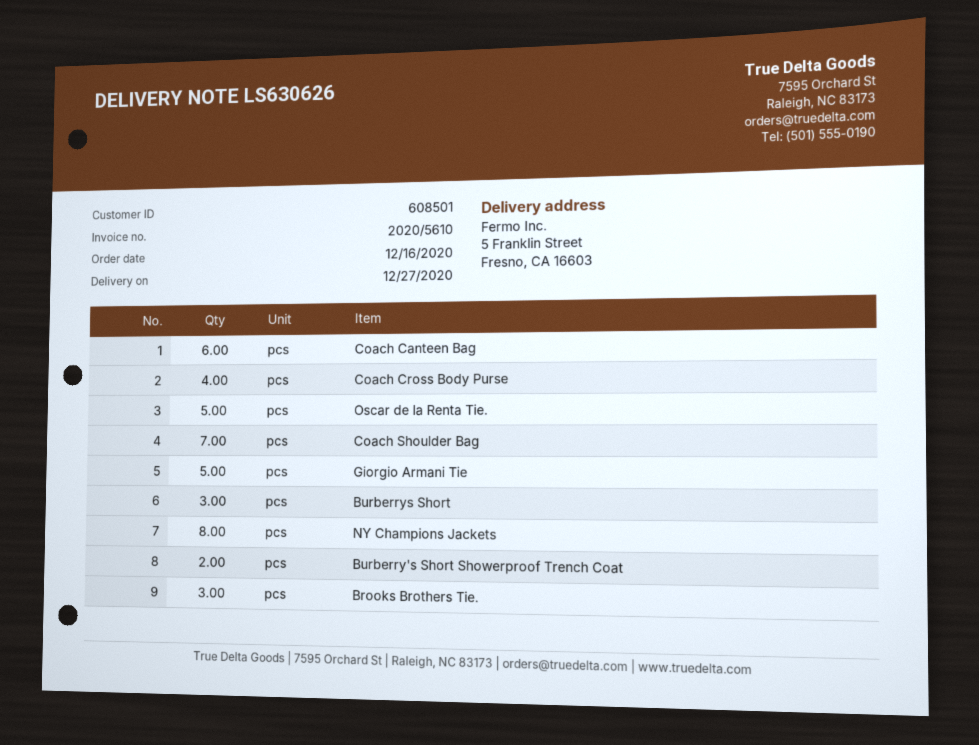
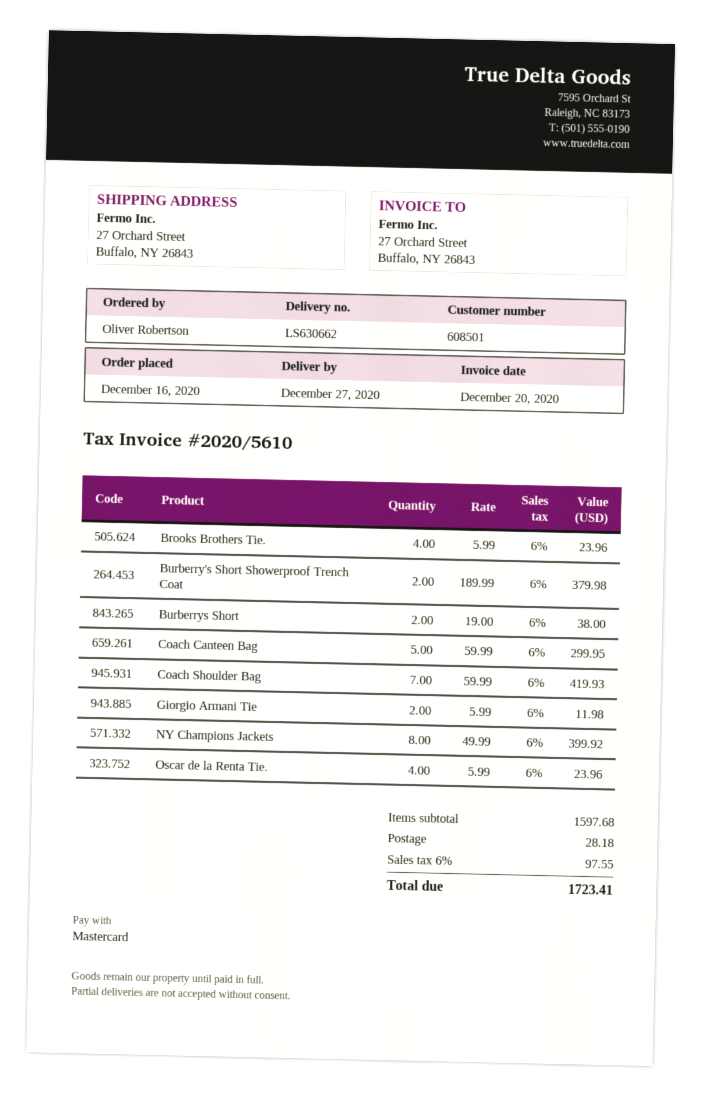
delivery note number: LS630626 -> LS630662
ship to: 5 Franklin Street, Fresno, CA 16603 -> 27 Orchard Street, Buffalo, NY 26843
Coach Canteen Bag: 6 -> 5
Coach Cross Body Purse: 4 -> none
Oscar de la Renta Tie.: 5 -> 4
Giorgio Armani Tie: 5 -> 2
Burberrys Short: 3 -> 2
Brooks Brothers Tie.: 3 -> 4

